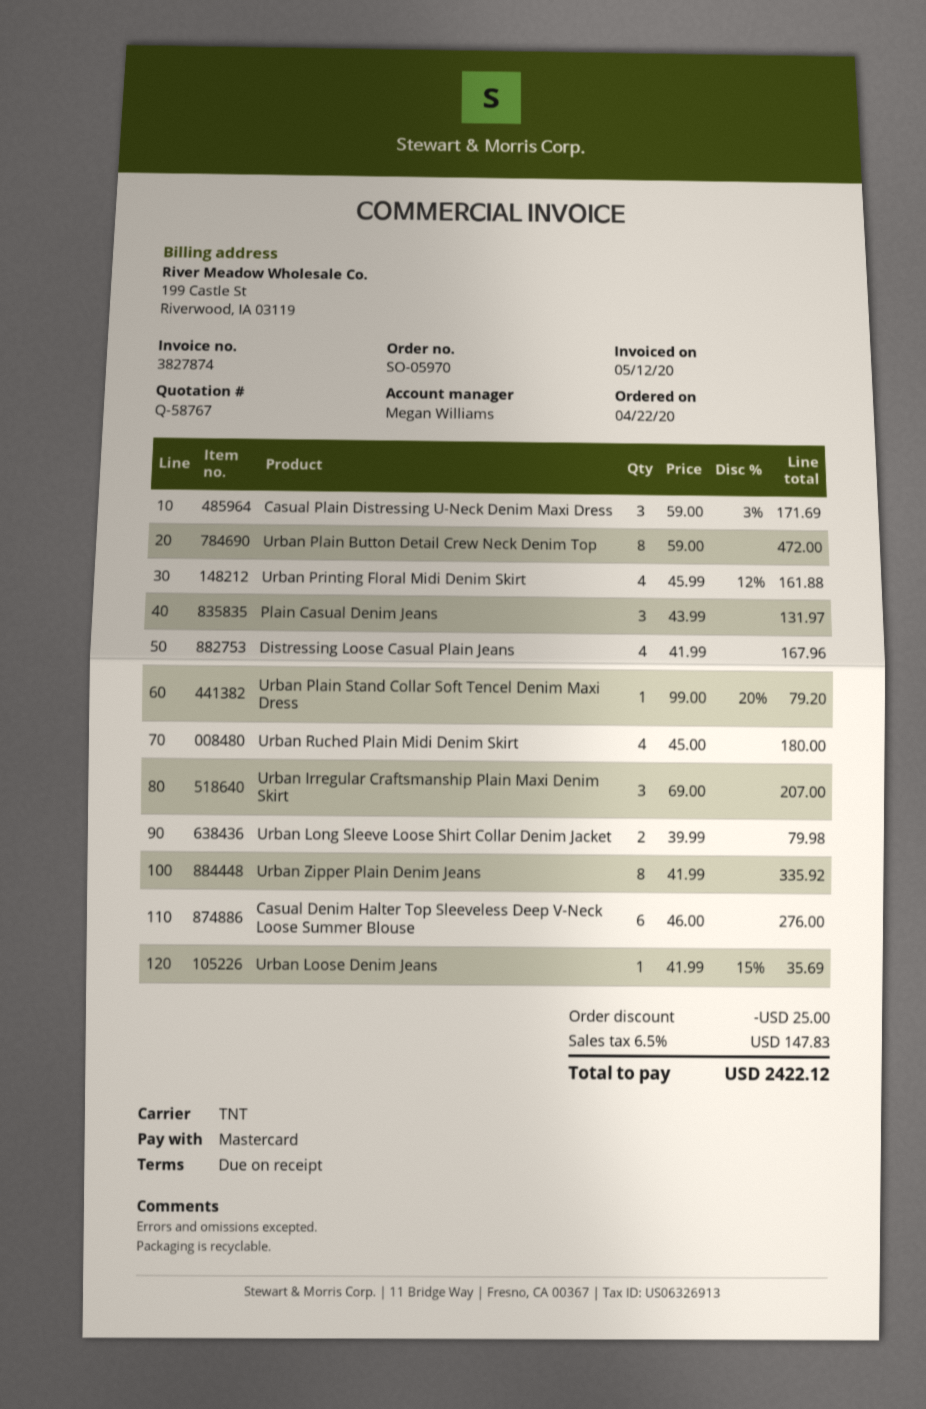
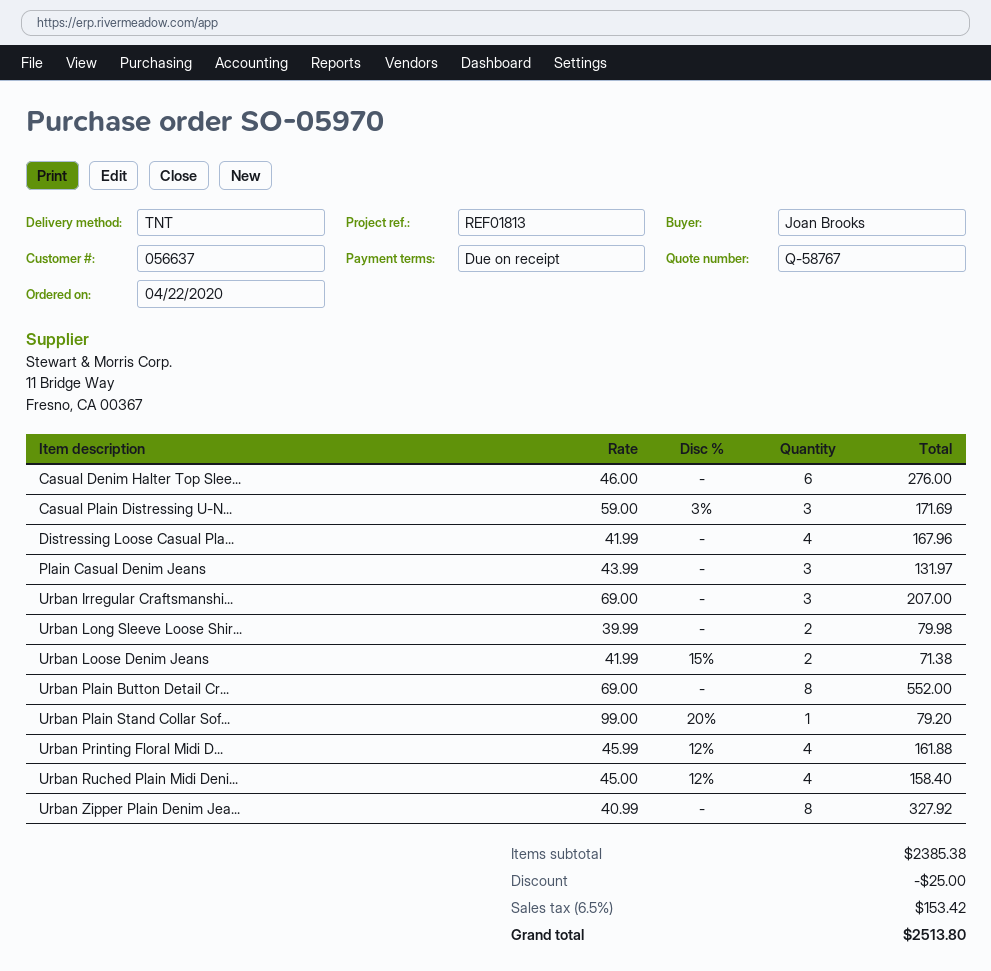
Urban Plain Button Detail Crew Neck Denim Top: 8 x 59.00 = 472.00 -> 8 x 69.00 = 552.00
Urban Ruched Plain Midi Denim Skirt: 4 x 45.00 = 180.00 -> 4 x 45.00 - 12% = 158.40
Urban Zipper Plain Denim Jeans: 8 x 41.99 = 335.92 -> 8 x 40.99 = 327.92
Urban Loose Denim Jeans: 1 x 41.99 - 15% = 35.69 -> 2 x 41.99 - 15% = 71.38
tax: 6.5% = 147.83 -> 6.5% = 153.42
total: 2422.12 -> 2513.80

